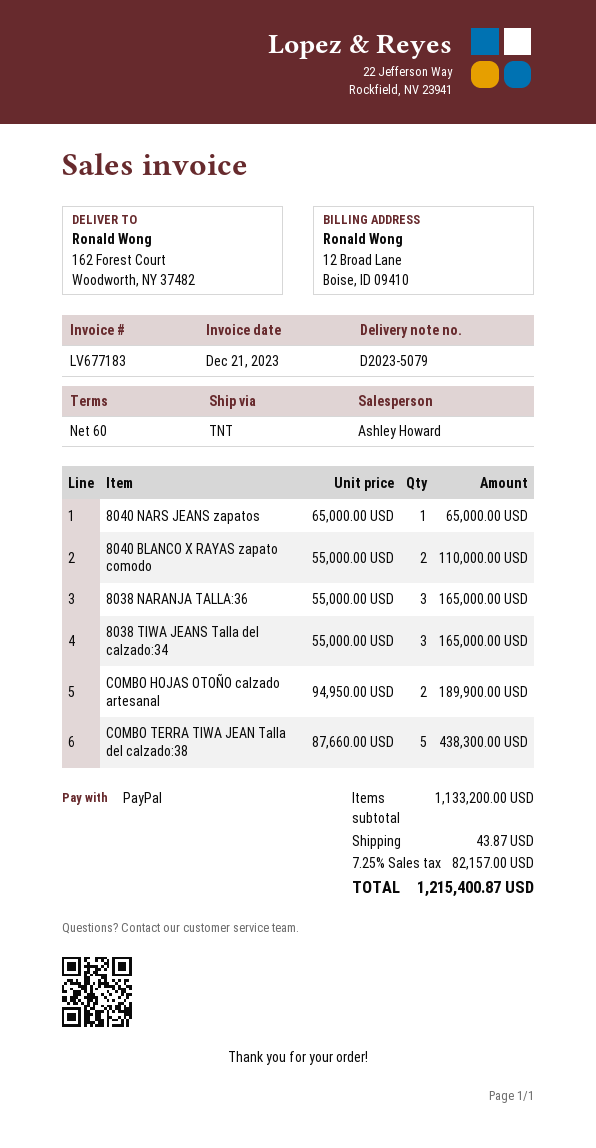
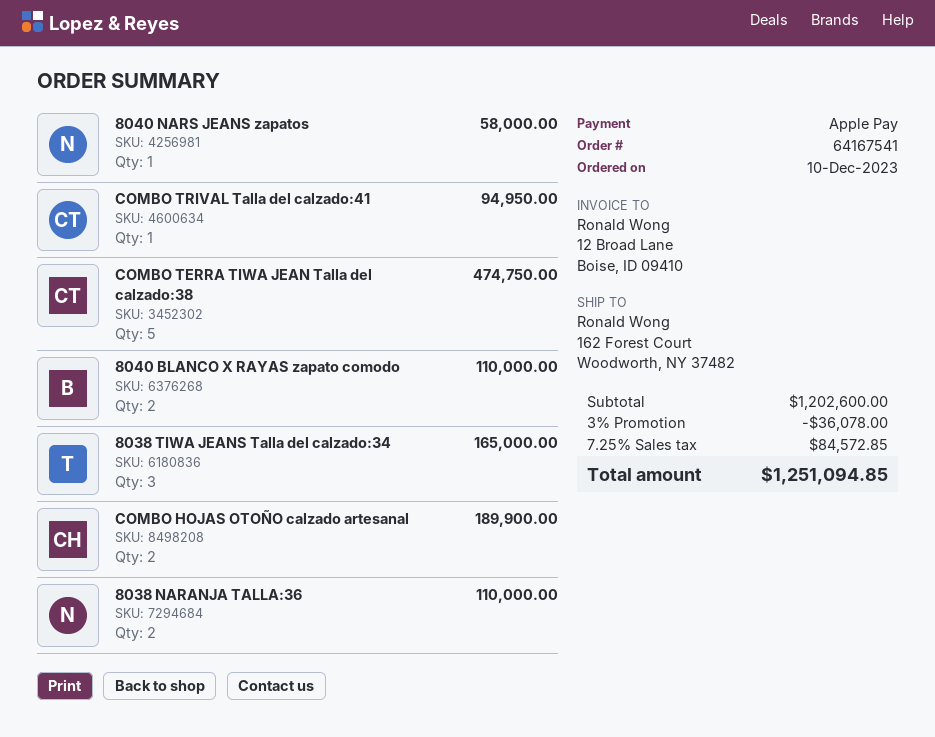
payment method: PayPal -> Apple Pay
8040 NARS JEANS zapatos: 1 for 65000.00 -> 1 for 58000.00
8038 NARANJA TALLA:36: 3 for 165000.00 -> 2 for 110000.00
COMBO TERRA TIWA JEAN Talla del calzado:38: 5 for 438300.00 -> 5 for 474750.00
COMBO TRIVAL Talla del calzado:41: none -> 1 for 94950.00
subtotal: 1133200.00 -> 1202600.00
discount: none -> 3% = 36078.00
shipping: 43.87 -> none
tax: 7.25% = 82157.00 -> 7.25% = 84572.85
total: 1215400.87 -> 1251094.85

